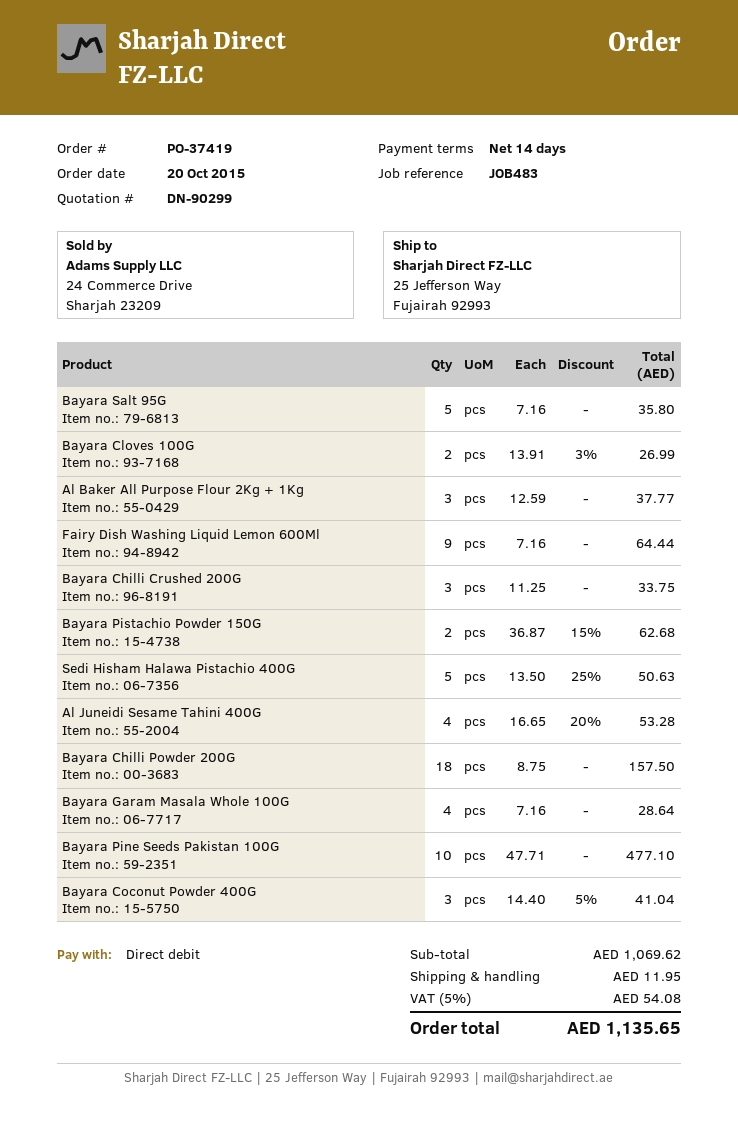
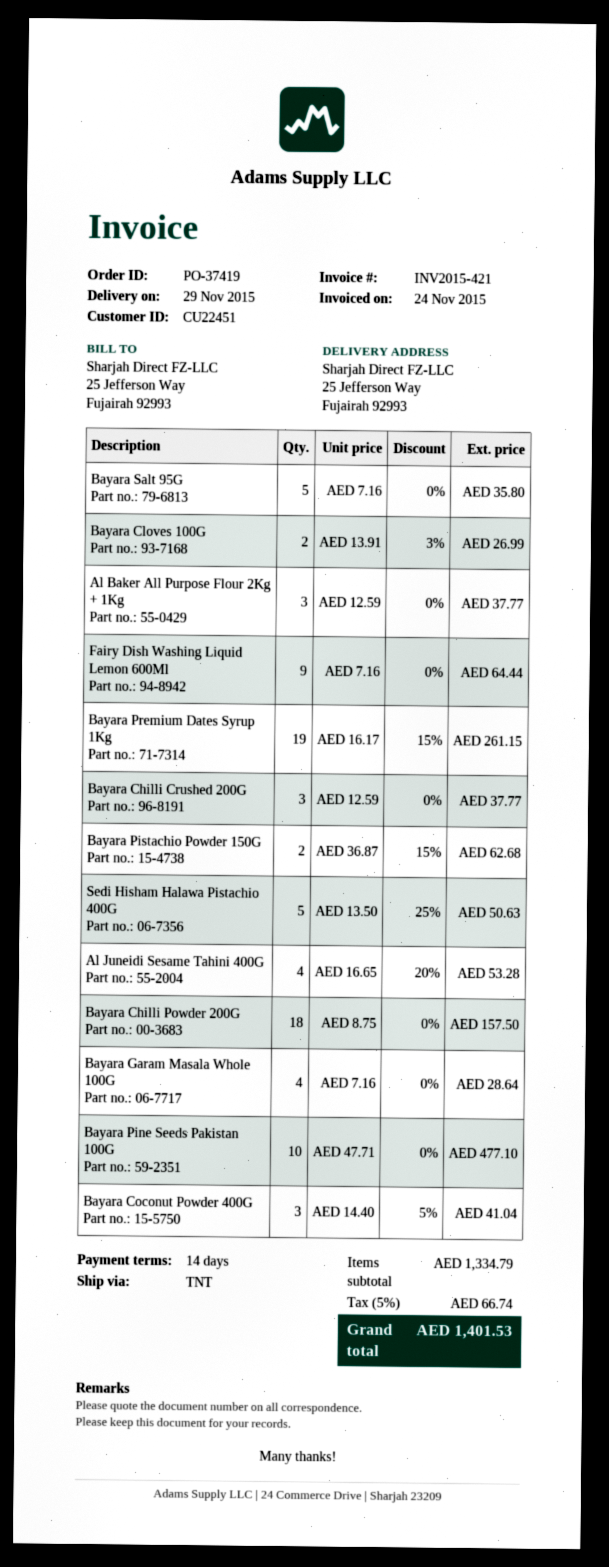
Bayara Chilli Crushed 200G: 3 x 11.25 = 33.75 -> 3 x 12.59 = 37.77
Bayara Premium Dates Syrup 1Kg: none -> 19 x 16.17 - 15% = 261.15
subtotal: 1069.62 -> 1334.79
shipping: 11.95 -> none
tax: 5% = 54.08 -> 5% = 66.74
total: 1135.65 -> 1401.53

